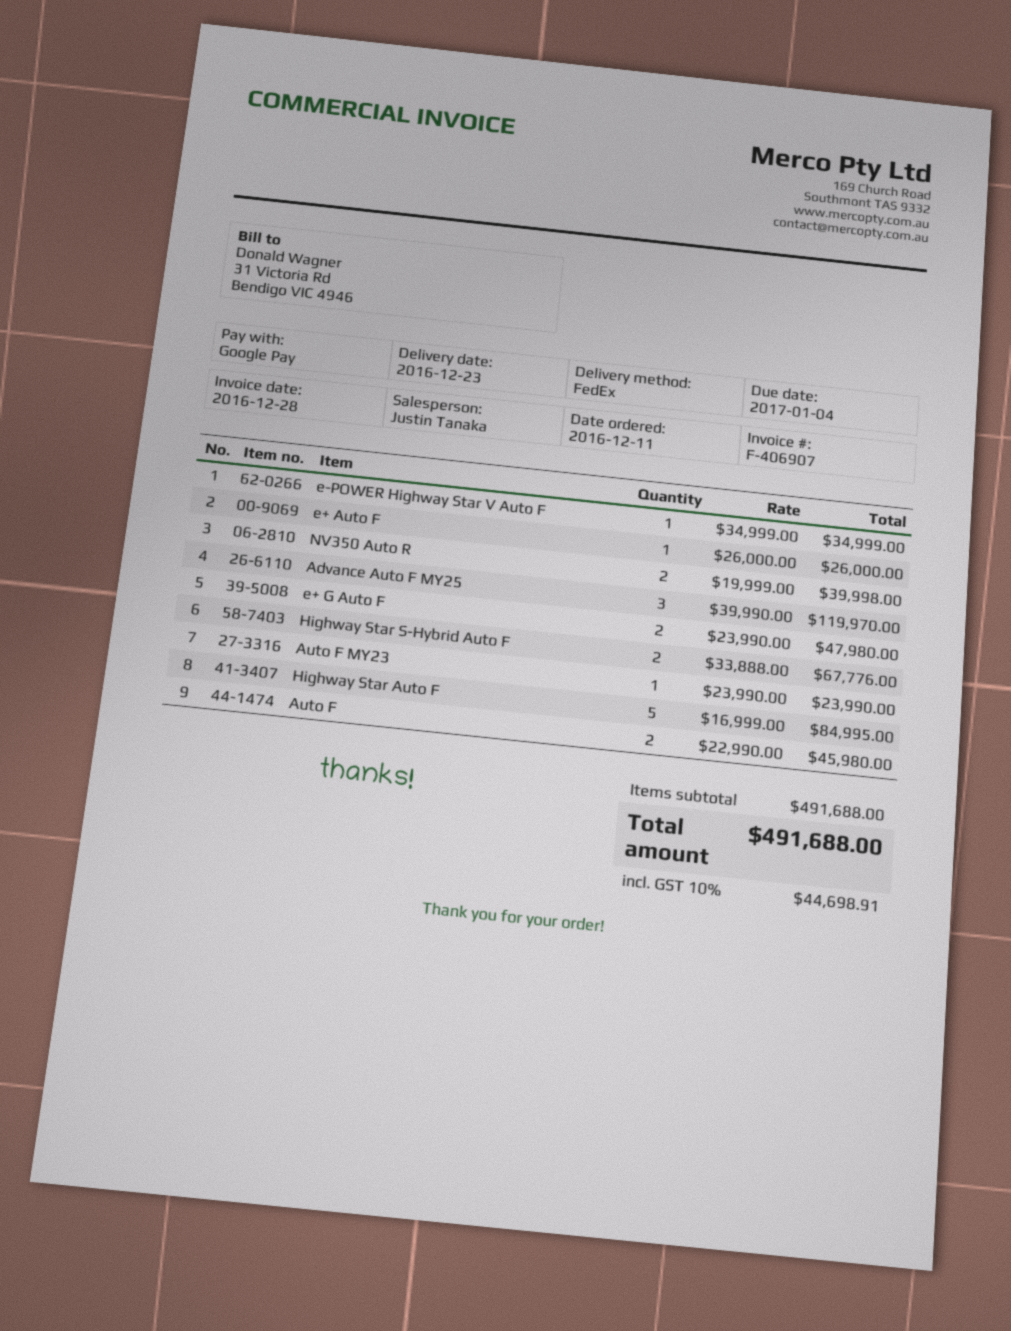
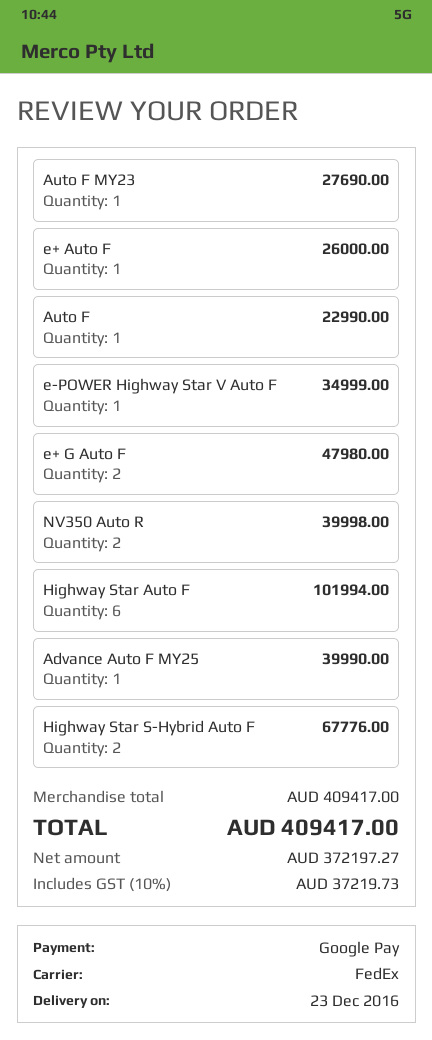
Advance Auto F MY25: 3 for 119970.00 -> 1 for 39990.00
Auto F MY23: 1 for 23990.00 -> 1 for 27690.00
Highway Star Auto F: 5 for 84995.00 -> 6 for 101994.00
Auto F: 2 for 45980.00 -> 1 for 22990.00
subtotal: 491688.00 -> 409417.00
tax: 10% = 44698.91 -> 10% = 37219.73
total: 491688.00 -> 409417.00

